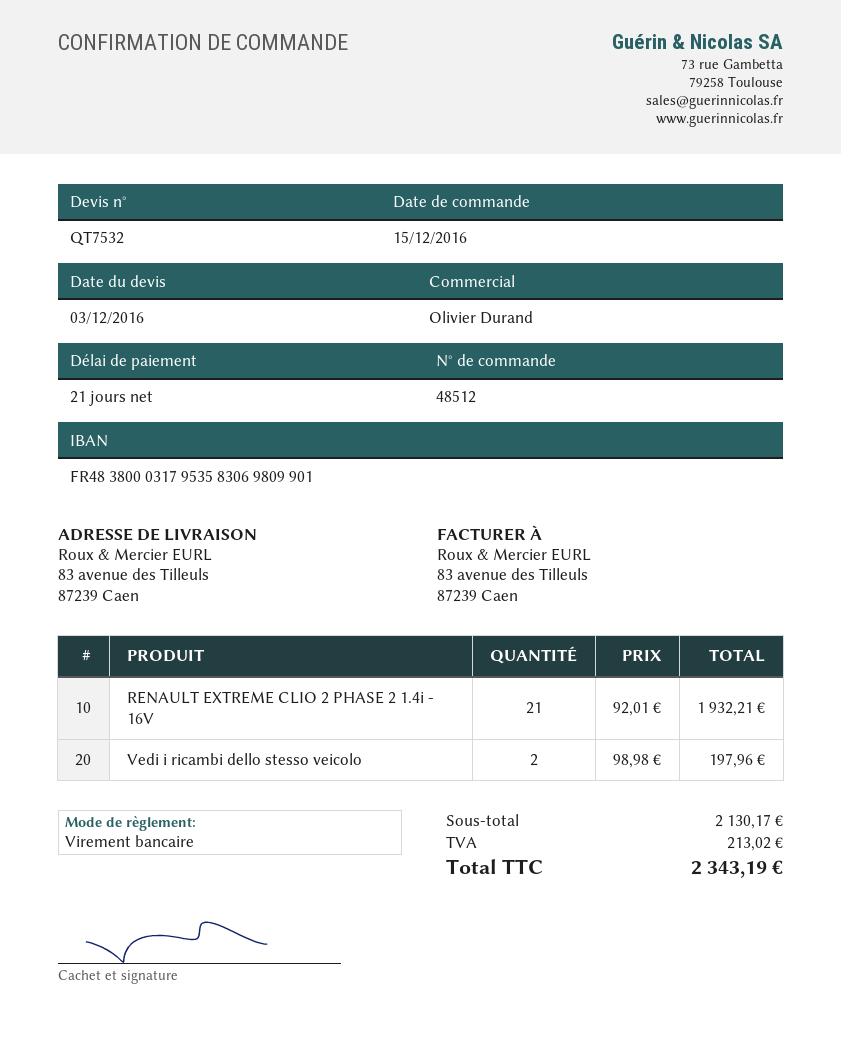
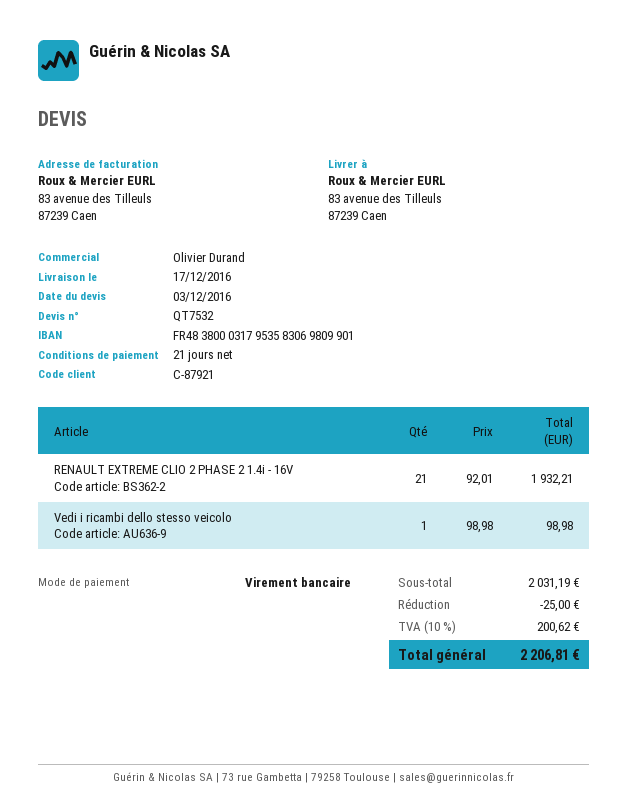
Vedi i ricambi dello stesso veicolo: 2 x 98.98 = 197.96 -> 1 x 98.98 = 98.98
subtotal: 2130.17 -> 2031.19
discount: none -> 25.00
tax: 213.02 -> 200.62
total: 2343.19 -> 2206.81

